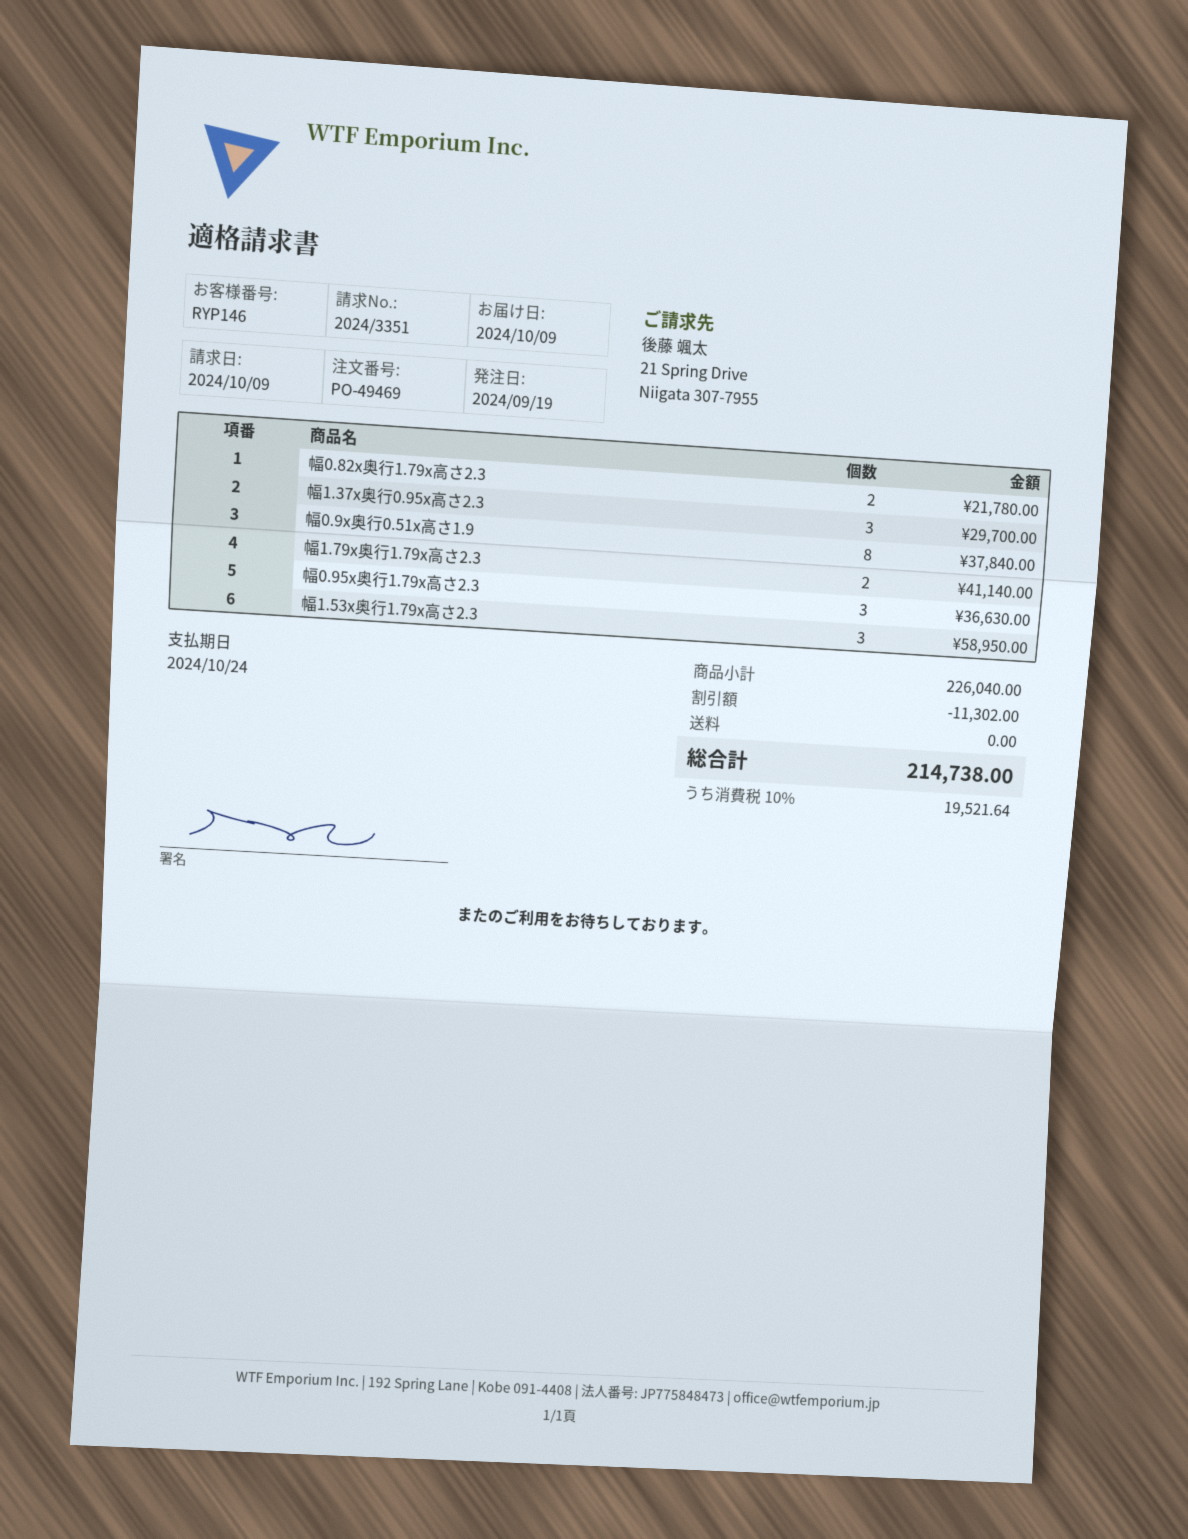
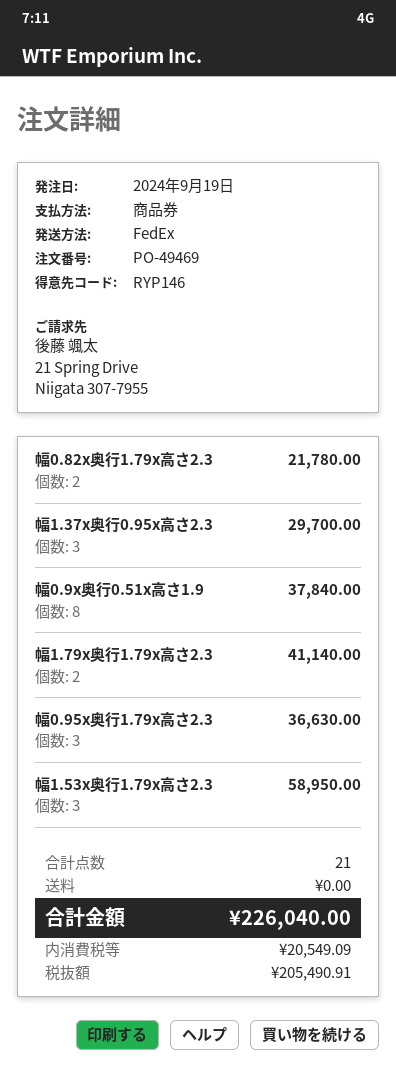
discount: 11302.00 -> none
tax: 19521.64 -> 20549.09
total: 214738.00 -> 226040.00

